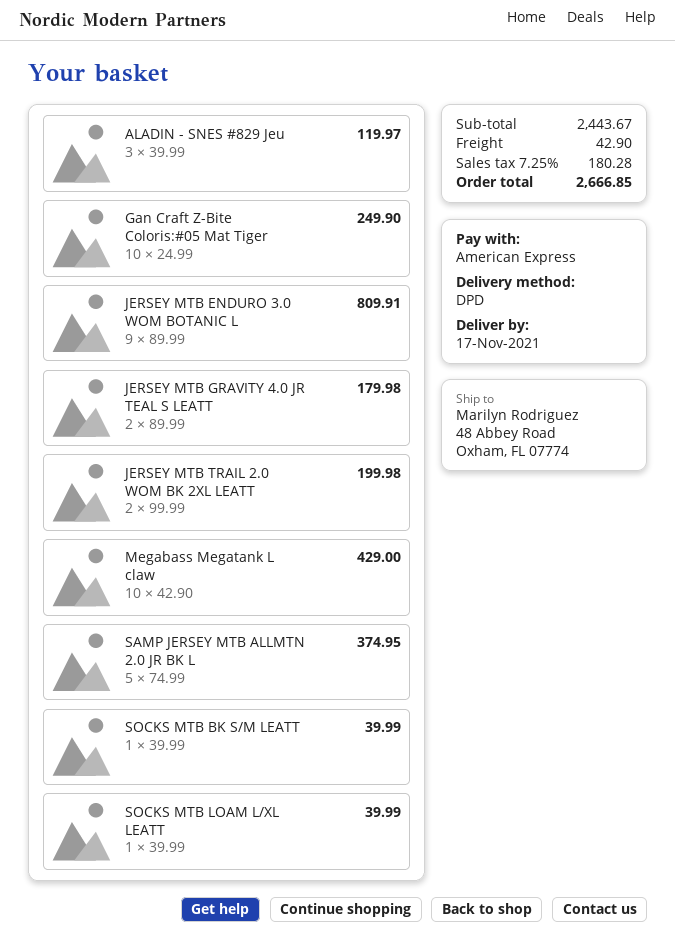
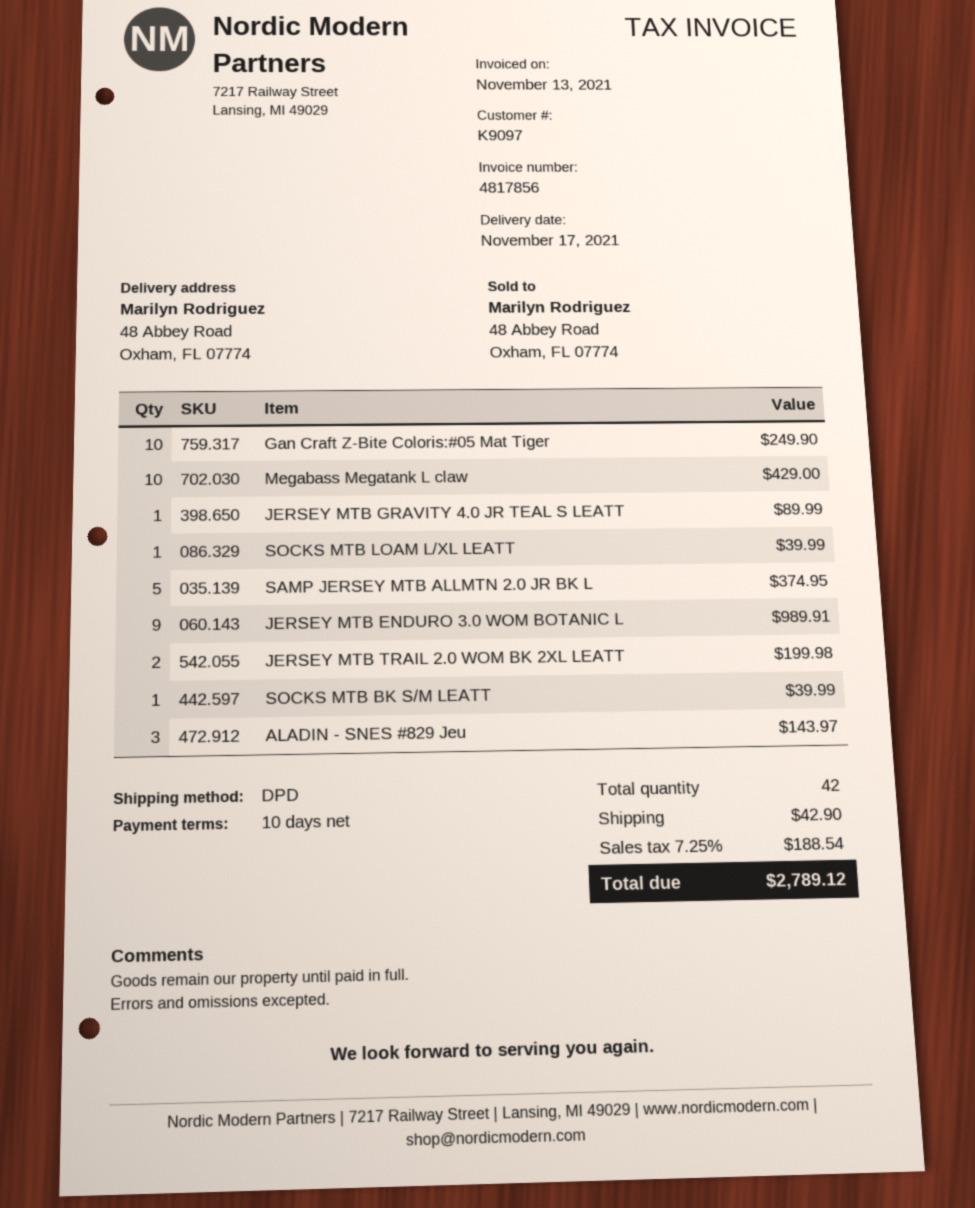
ALADIN - SNES #829 Jeu: 3 for 119.97 -> 3 for 143.97
JERSEY MTB ENDURO 3.0 WOM BOTANIC L: 9 for 809.91 -> 9 for 989.91
JERSEY MTB GRAVITY 4.0 JR TEAL S LEATT: 2 for 179.98 -> 1 for 89.99
tax: 7.25% = 180.28 -> 7.25% = 188.54
total: 2666.85 -> 2789.12

